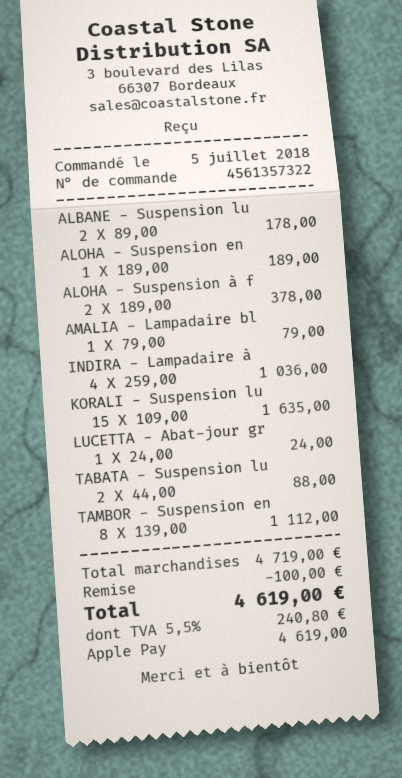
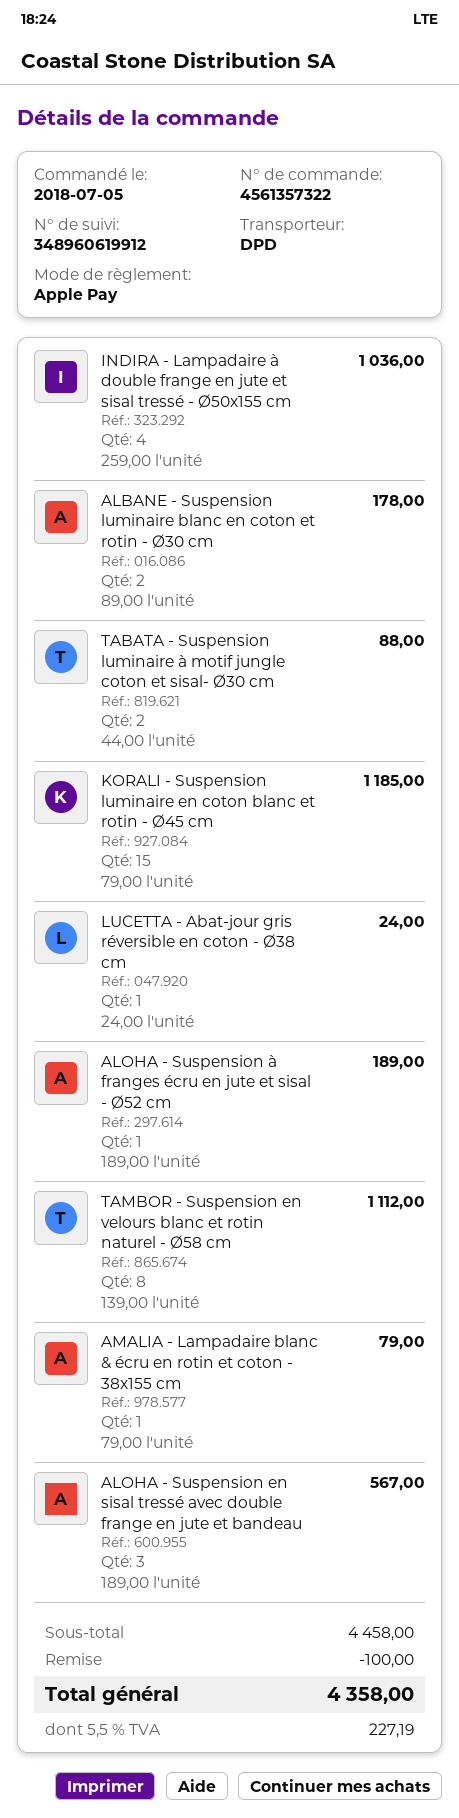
ALOHA - Suspension en: 1 x 189.00 = 189.00 -> 3 x 189.00 = 567.00
ALOHA - Suspension à f: 2 x 189.00 = 378.00 -> 1 x 189.00 = 189.00
KORALI - Suspension lu: 15 x 109.00 = 1635.00 -> 15 x 79.00 = 1185.00
subtotal: 4719.00 -> 4458.00
tax: 5.5% = 240.80 -> 5.5% = 227.19
total: 4619.00 -> 4358.00

